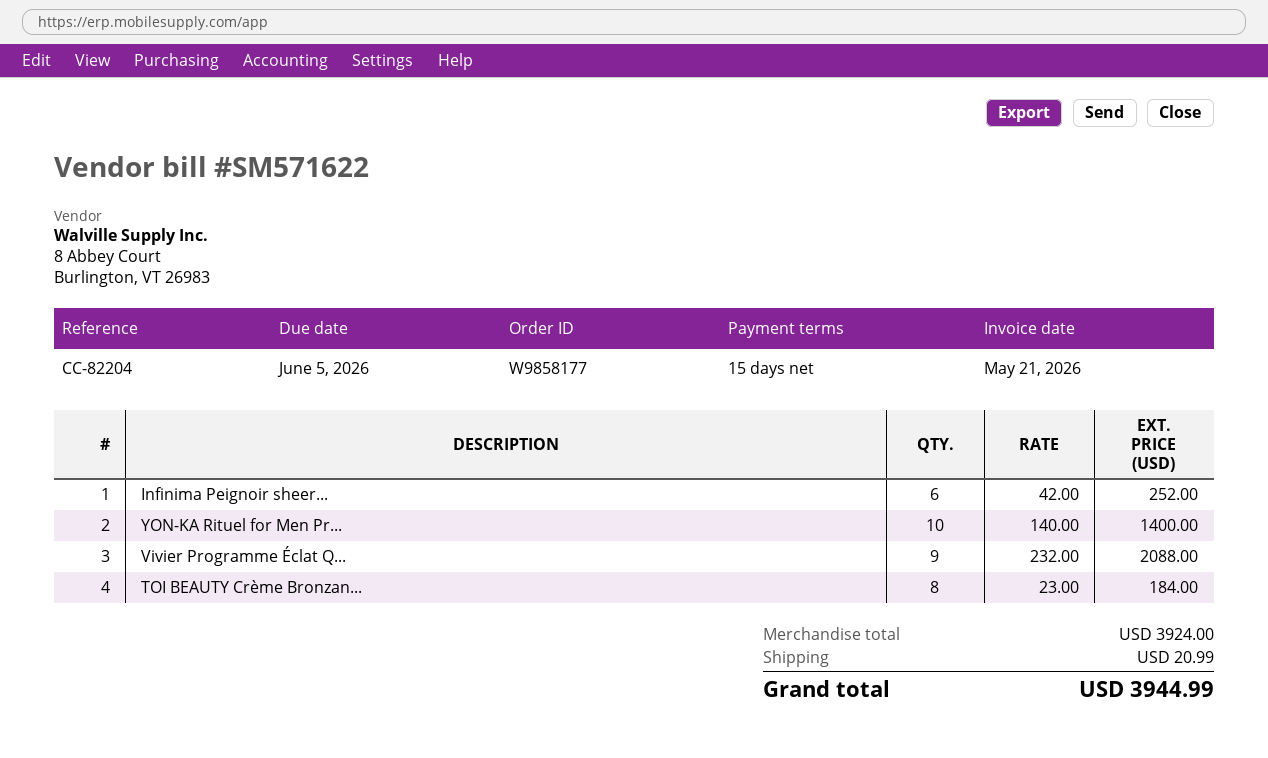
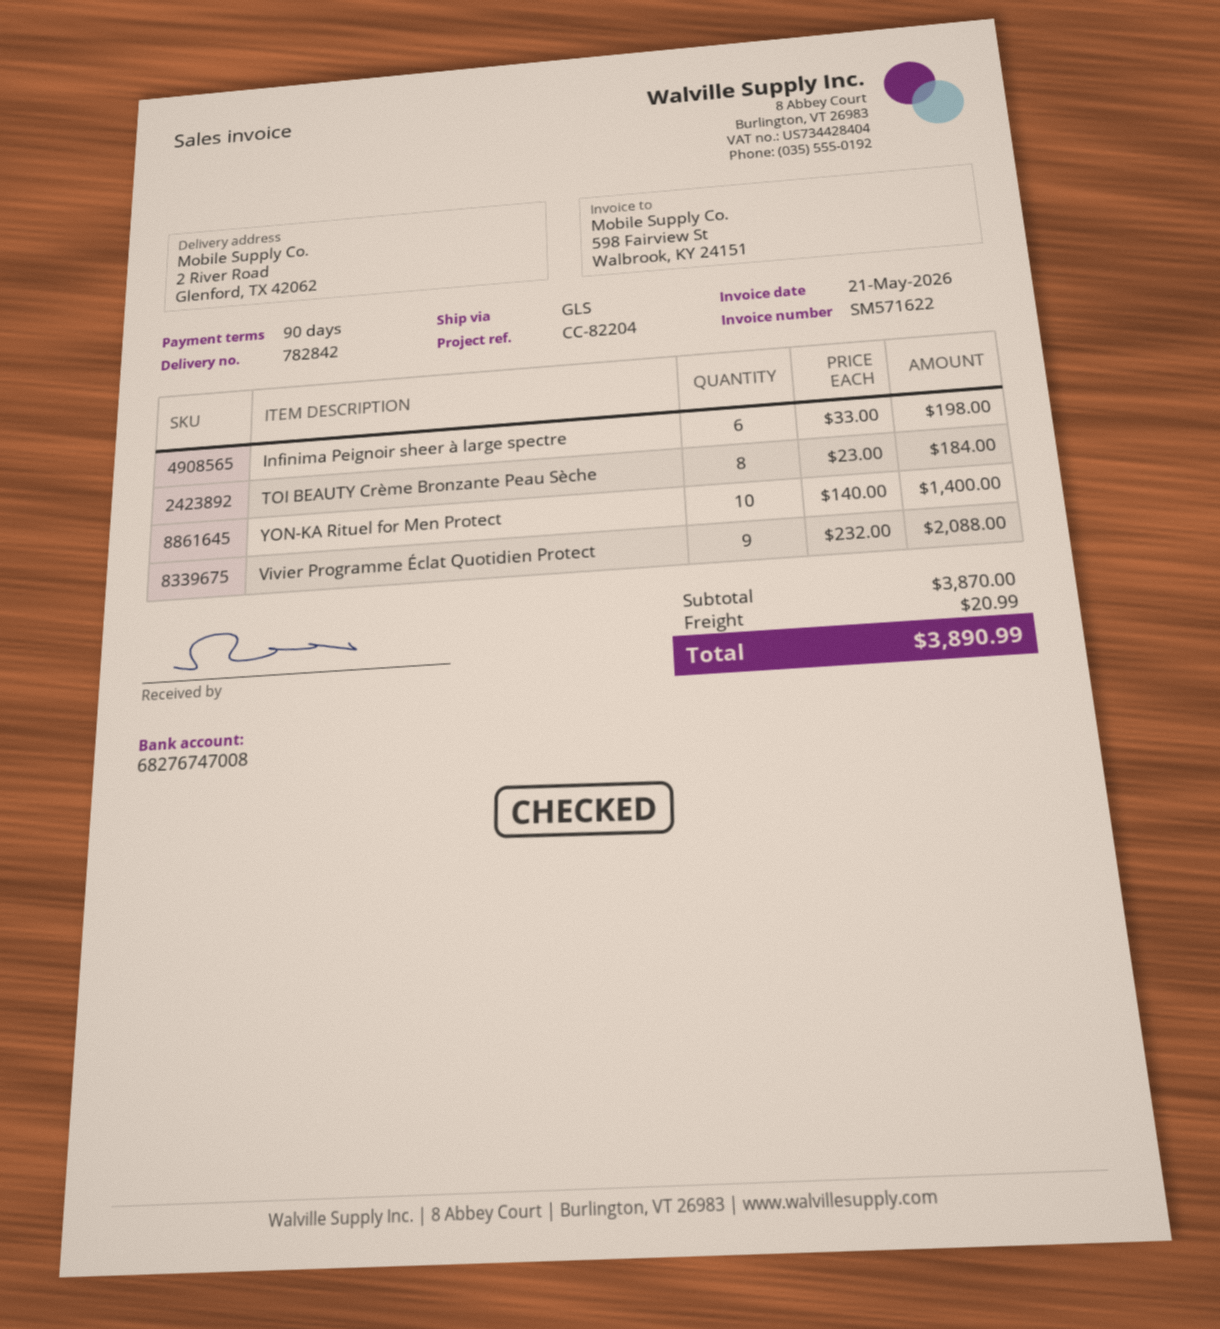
payment terms: 15 days -> 90 days
Infinima Peignoir sheer...: 6 x 42.00 = 252.00 -> 6 x 33.00 = 198.00
subtotal: 3924.00 -> 3870.00
total: 3944.99 -> 3890.99

